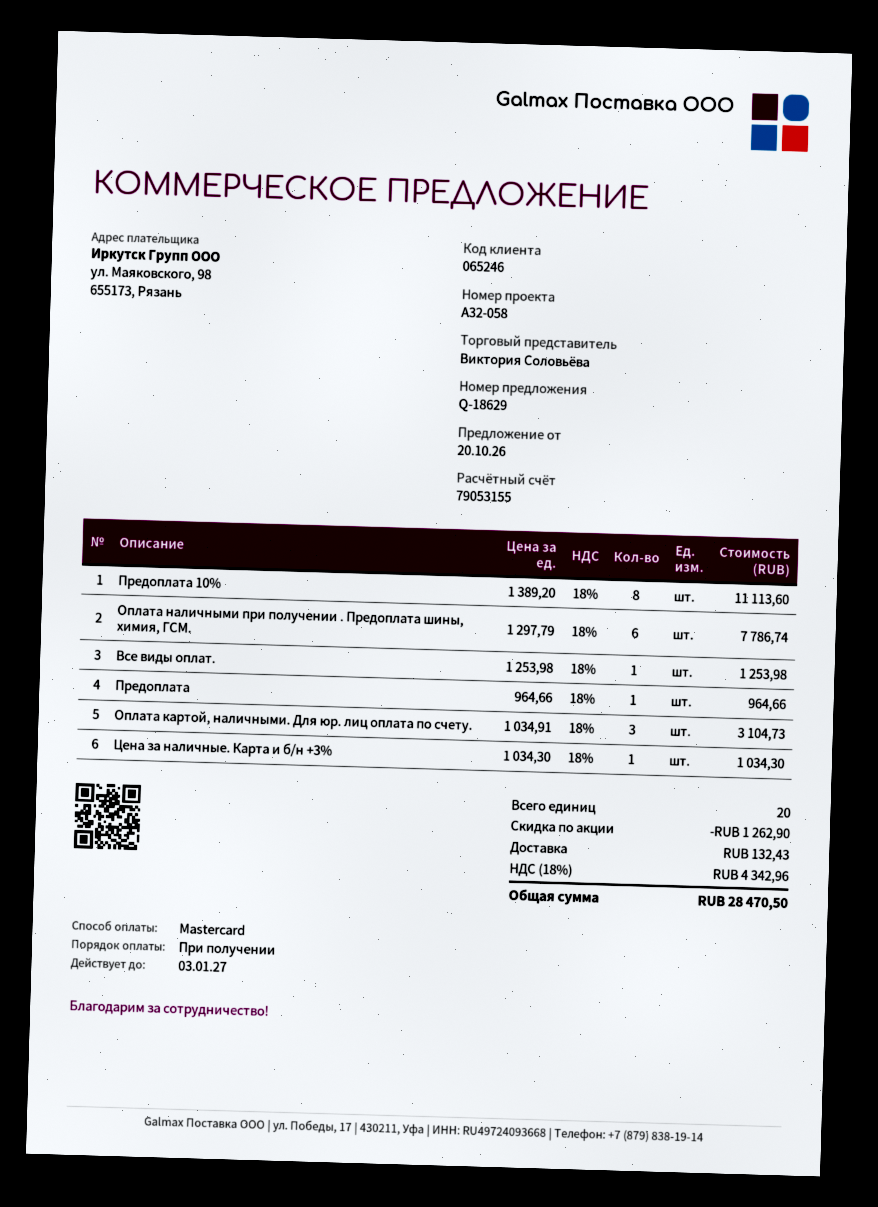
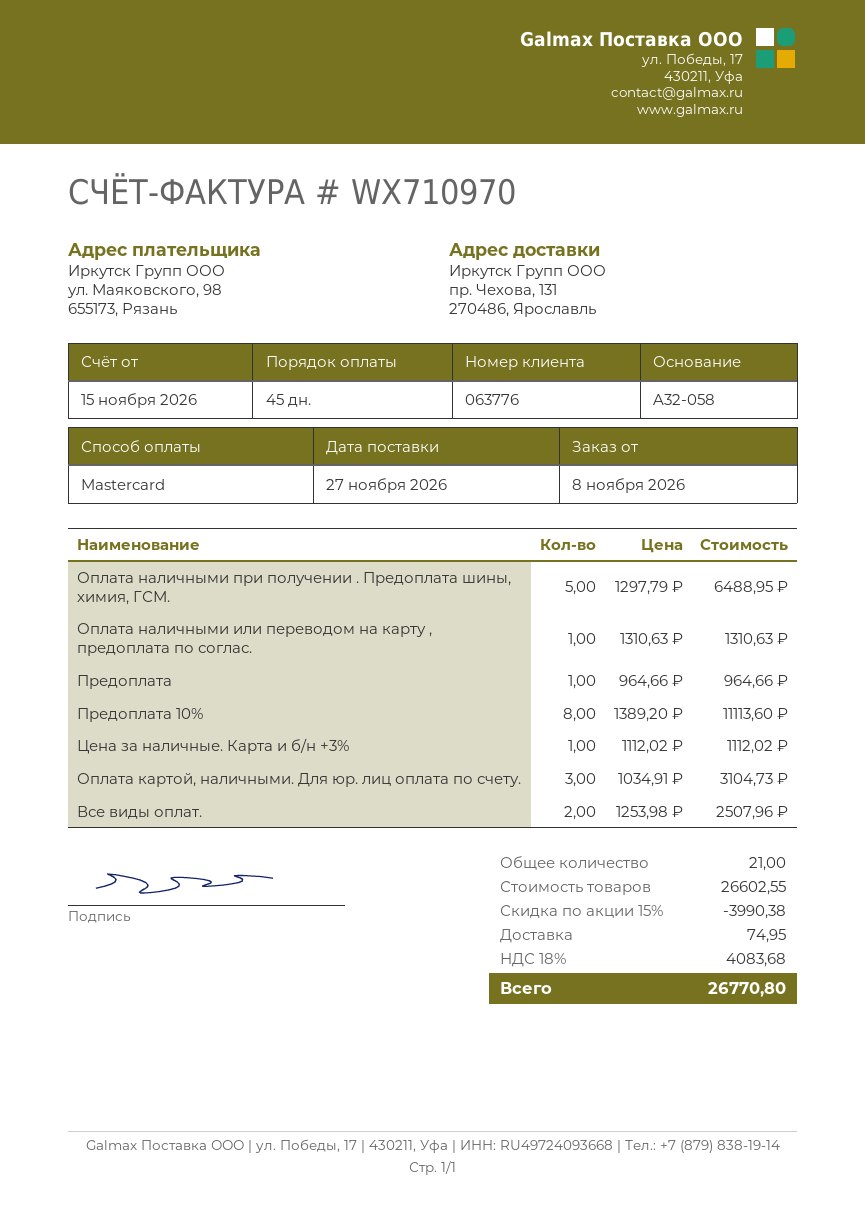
payment terms: on receipt -> 45 days
customer number: 065246 -> 063776
Оплата наличными при получении . Предоплата шины, химия, ГСМ.: 6 x 1297.79 = 7786.74 -> 5 x 1297.79 = 6488.95
Все виды оплат.: 1 x 1253.98 = 1253.98 -> 2 x 1253.98 = 2507.96
Цена за наличные. Карта и б/н +3%: 1 x 1034.30 = 1034.30 -> 1 x 1112.02 = 1112.02
Оплата наличными или переводом на карту , предоплата по соглас.: none -> 1 x 1310.63 = 1310.63
total quantity: 20 -> 21
discount: 1262.90 -> 3990.38
shipping: 132.43 -> 74.95
tax: 18% = 4342.96 -> 18% = 4083.68
total: 28470.50 -> 26770.80

